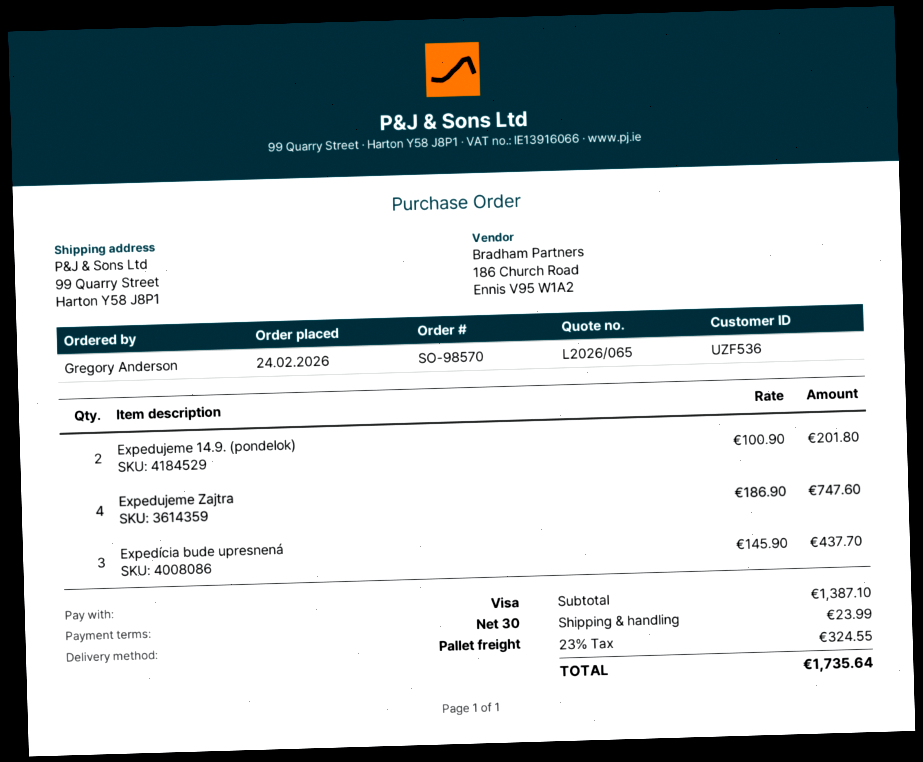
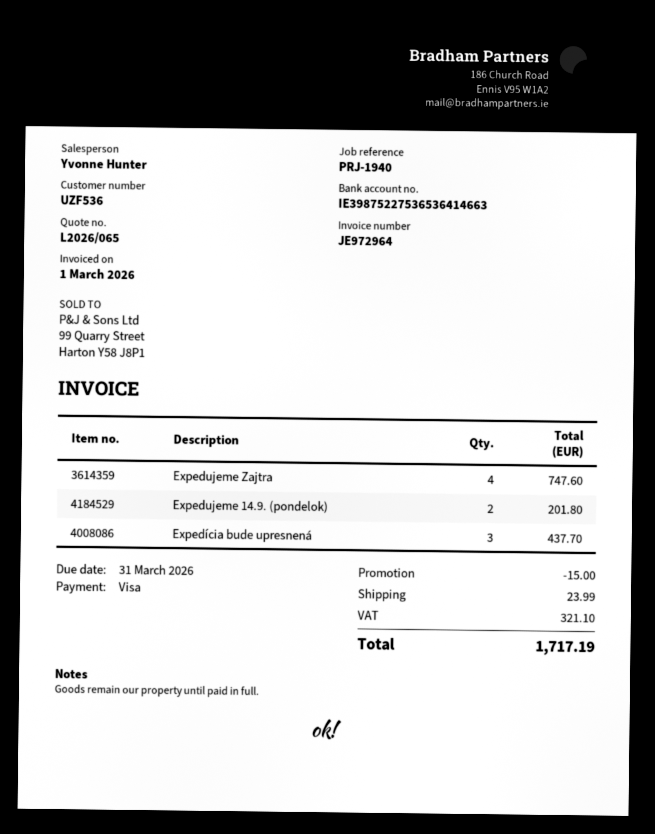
discount: none -> 15.00
tax: 324.55 -> 321.10
total: 1735.64 -> 1717.19

